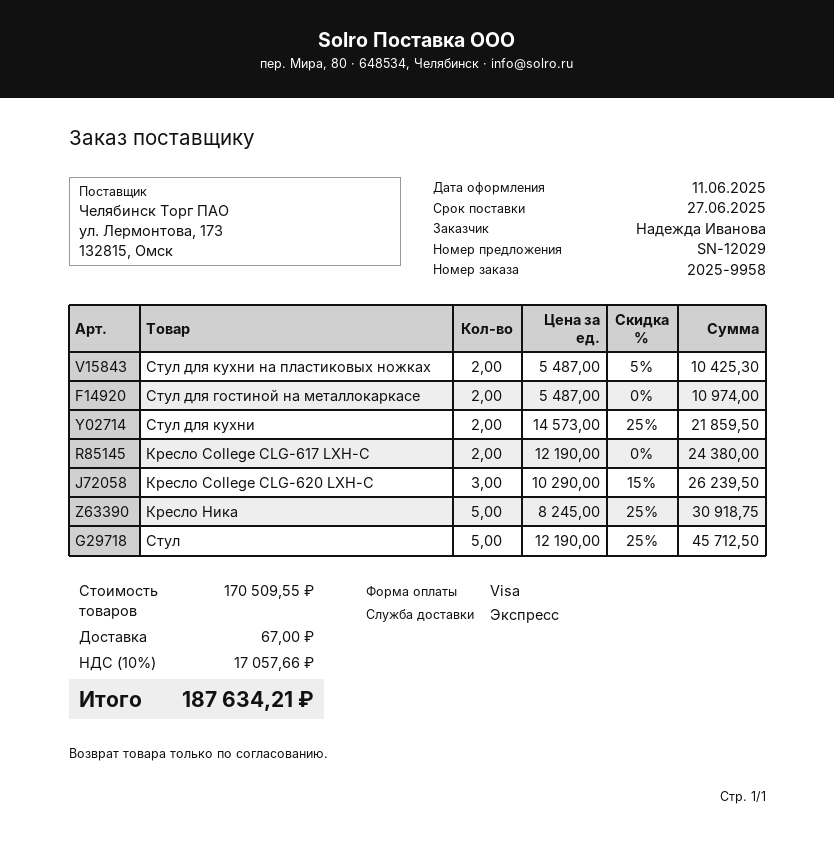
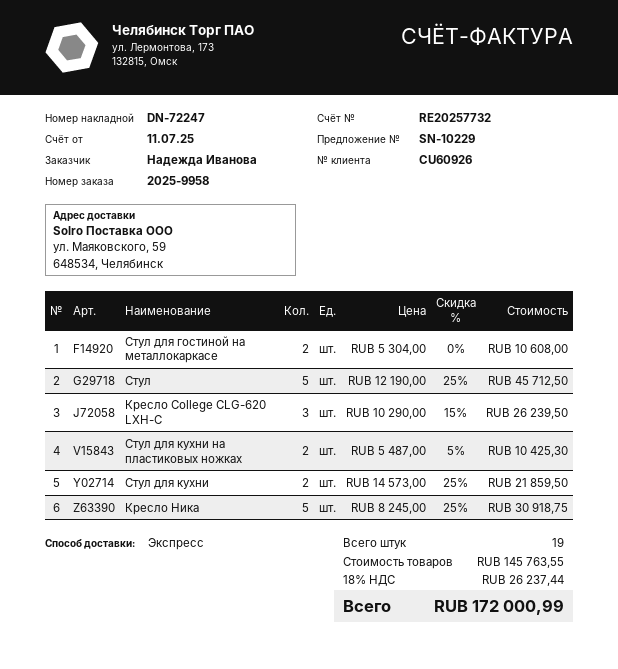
quote number: SN-12029 -> SN-10229
Стул для гостиной на металлокаркасе: 2 x 5487.00 = 10974.00 -> 2 x 5304.00 = 10608.00
Кресло College CLG-617 LXH-C: 2 x 12190.00 = 24380.00 -> none
subtotal: 170509.55 -> 145763.55
shipping: 67.00 -> none
tax: 10% = 17057.66 -> 18% = 26237.44
total: 187634.21 -> 172000.99

